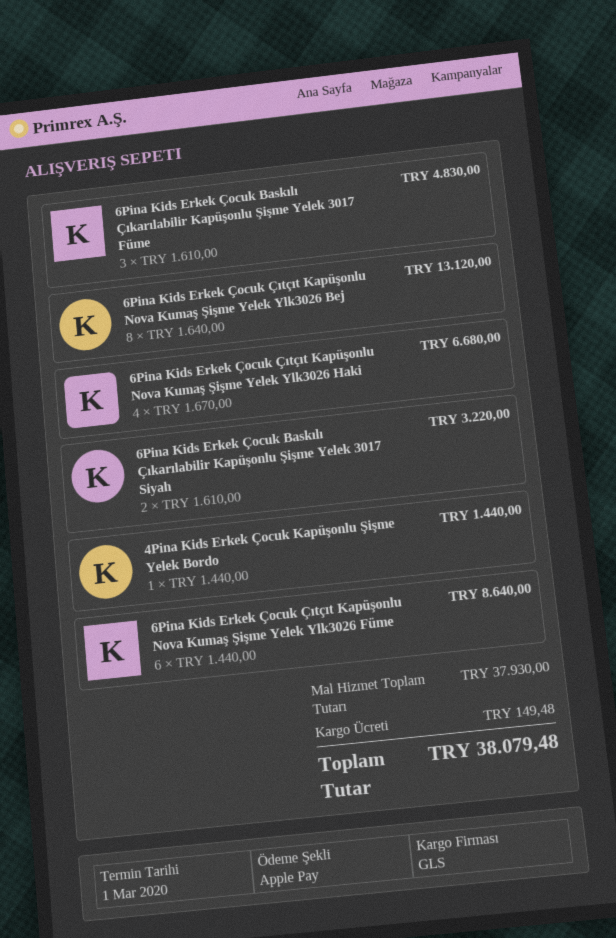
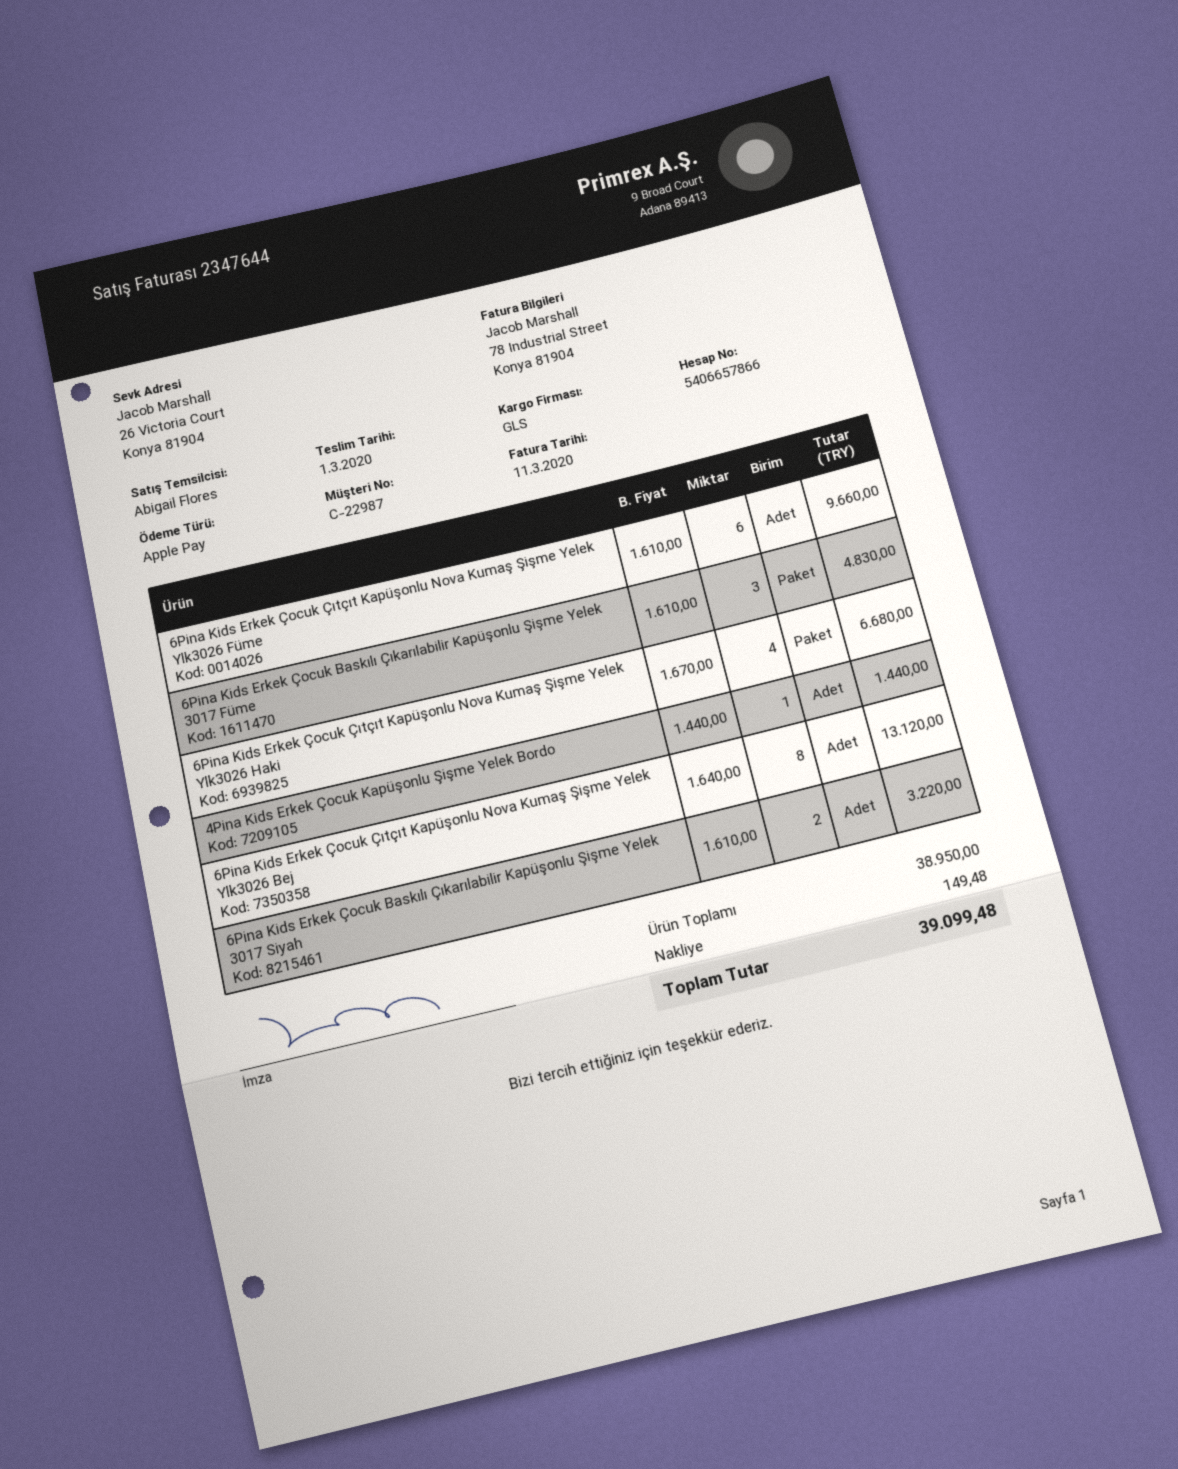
6Pina Kids Erkek Çocuk Çıtçıt Kapüşonlu Nova Kumaş Şişme Yelek Ylk3026 Füme: 6 x 1440.00 = 8640.00 -> 6 x 1610.00 = 9660.00
subtotal: 37930.00 -> 38950.00
total: 38079.48 -> 39099.48

